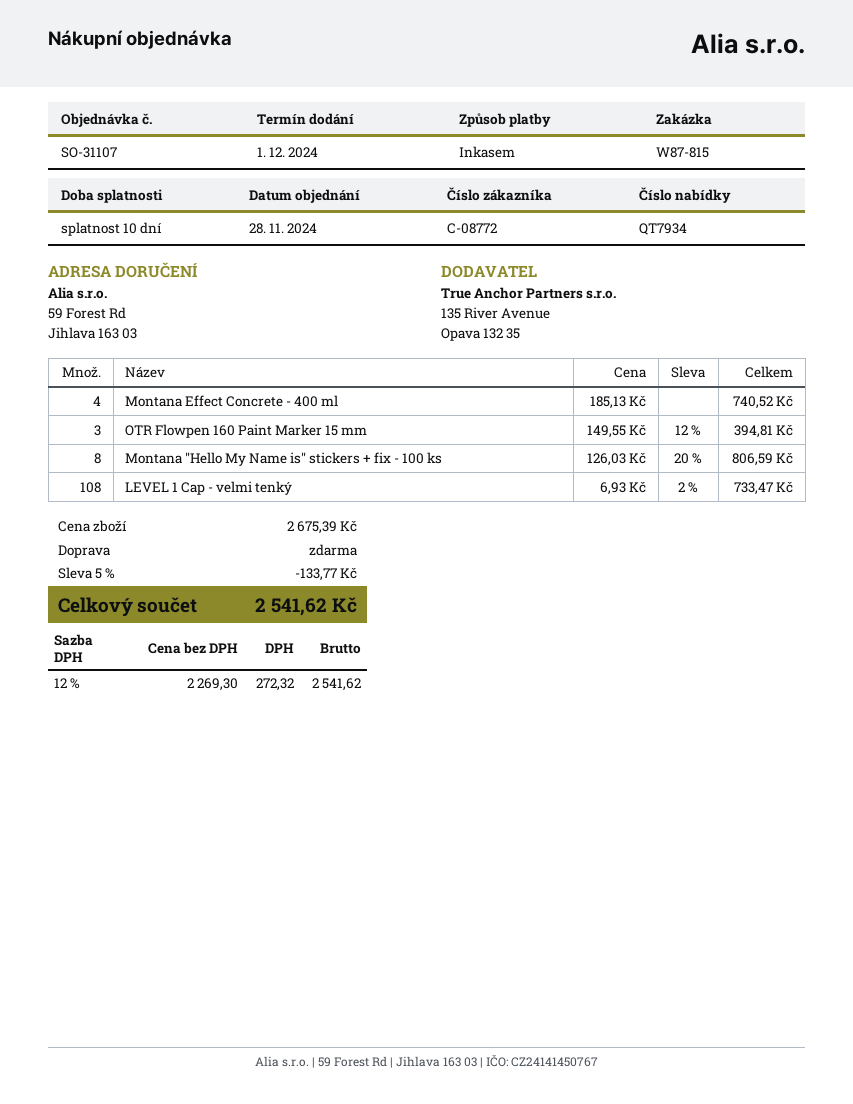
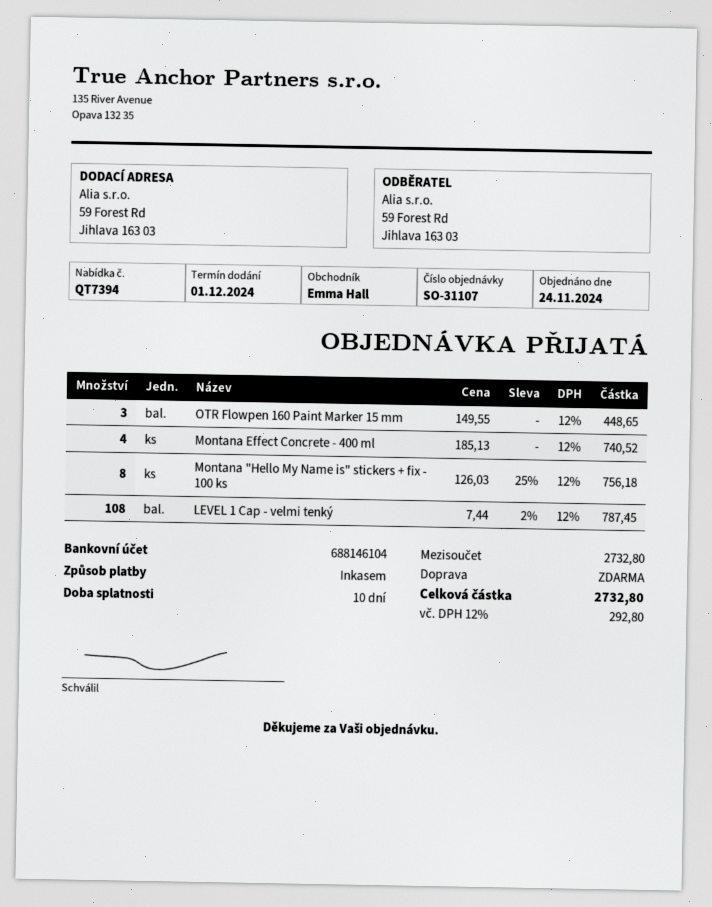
quote number: QT7934 -> QT7394
order date: 2024-11-28 -> 2024-11-24
OTR Flowpen 160 Paint Marker 15 mm: 3 x 149.55 - 12% = 394.81 -> 3 x 149.55 = 448.65
Montana "Hello My Name is" stickers + fix - 100 ks: 8 x 126.03 - 20% = 806.59 -> 8 x 126.03 - 25% = 756.18
LEVEL 1 Cap - velmi tenký: 108 x 6.93 - 2% = 733.47 -> 108 x 7.44 - 2% = 787.45
subtotal: 2675.39 -> 2732.80
discount: 5% = 133.77 -> none
tax: 12% = 272.32 -> 12% = 292.80
total: 2541.62 -> 2732.80

